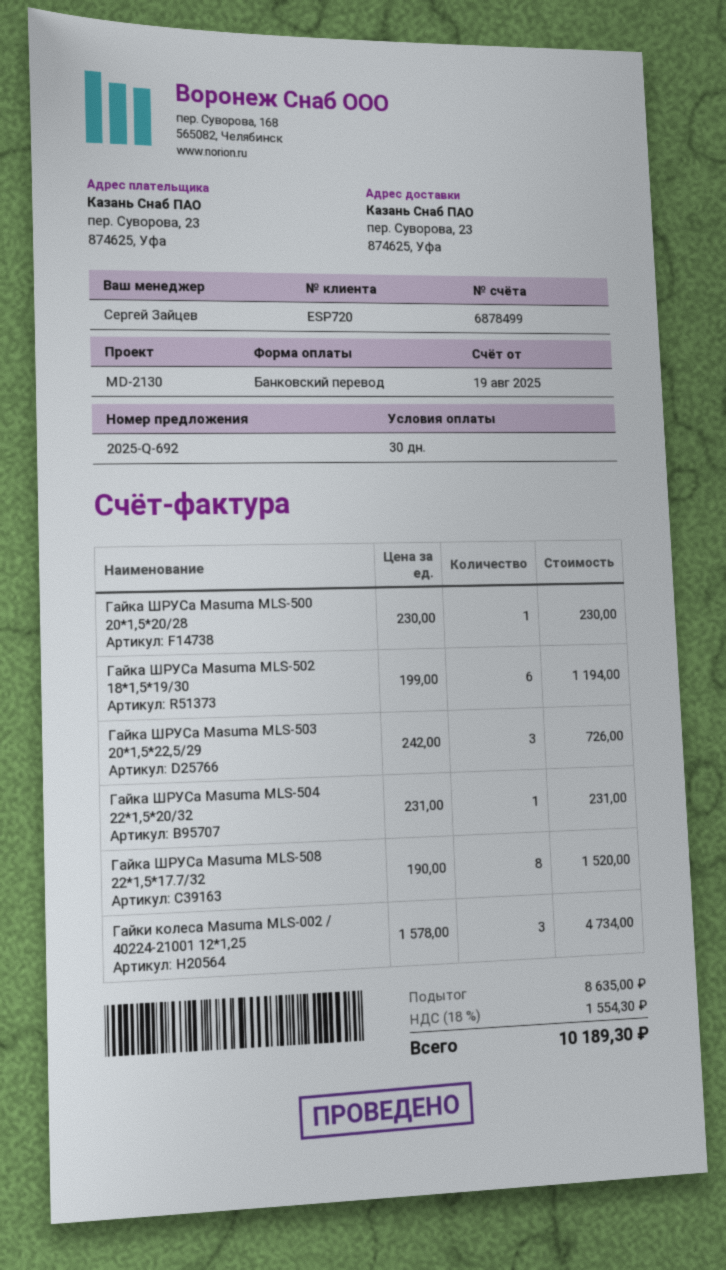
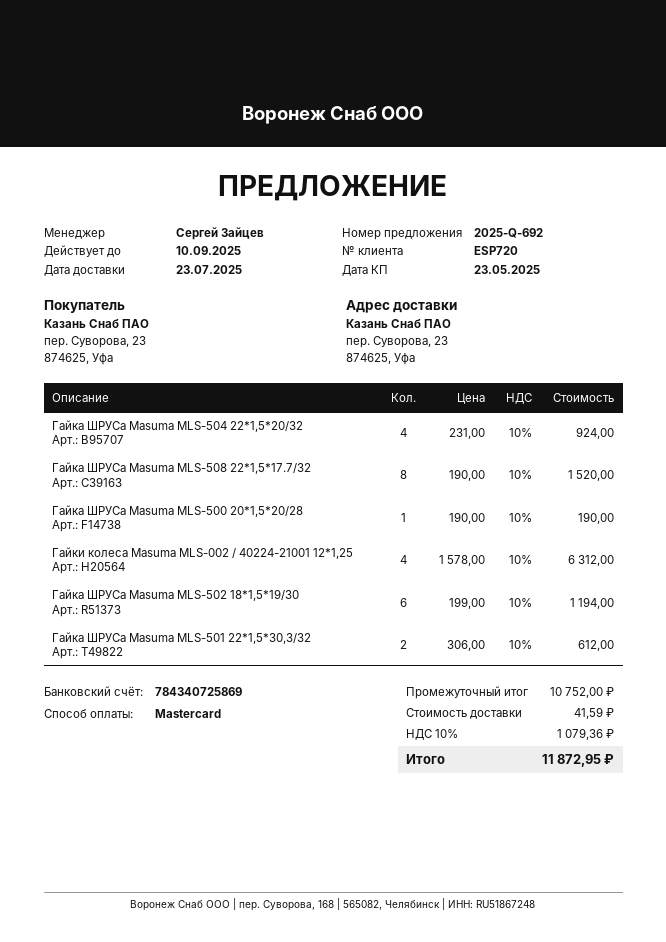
payment method: bank transfer -> Mastercard
Гайка ШРУСа Masuma MLS-500 20*1,5*20/28: 1 x 230.00 = 230.00 -> 1 x 190.00 = 190.00
Гайка ШРУСа Masuma MLS-503 20*1,5*22,5/29: 3 x 242.00 = 726.00 -> none
Гайка ШРУСа Masuma MLS-504 22*1,5*20/32: 1 x 231.00 = 231.00 -> 4 x 231.00 = 924.00
Гайки колеса Masuma MLS-002 / 40224-21001 12*1,25: 3 x 1578.00 = 4734.00 -> 4 x 1578.00 = 6312.00
Гайка ШРУСа Masuma MLS-501 22*1,5*30,3/32: none -> 2 x 306.00 = 612.00
subtotal: 8635.00 -> 10752.00
shipping: none -> 41.59
tax: 18% = 1554.30 -> 10% = 1079.36
total: 10189.30 -> 11872.95

